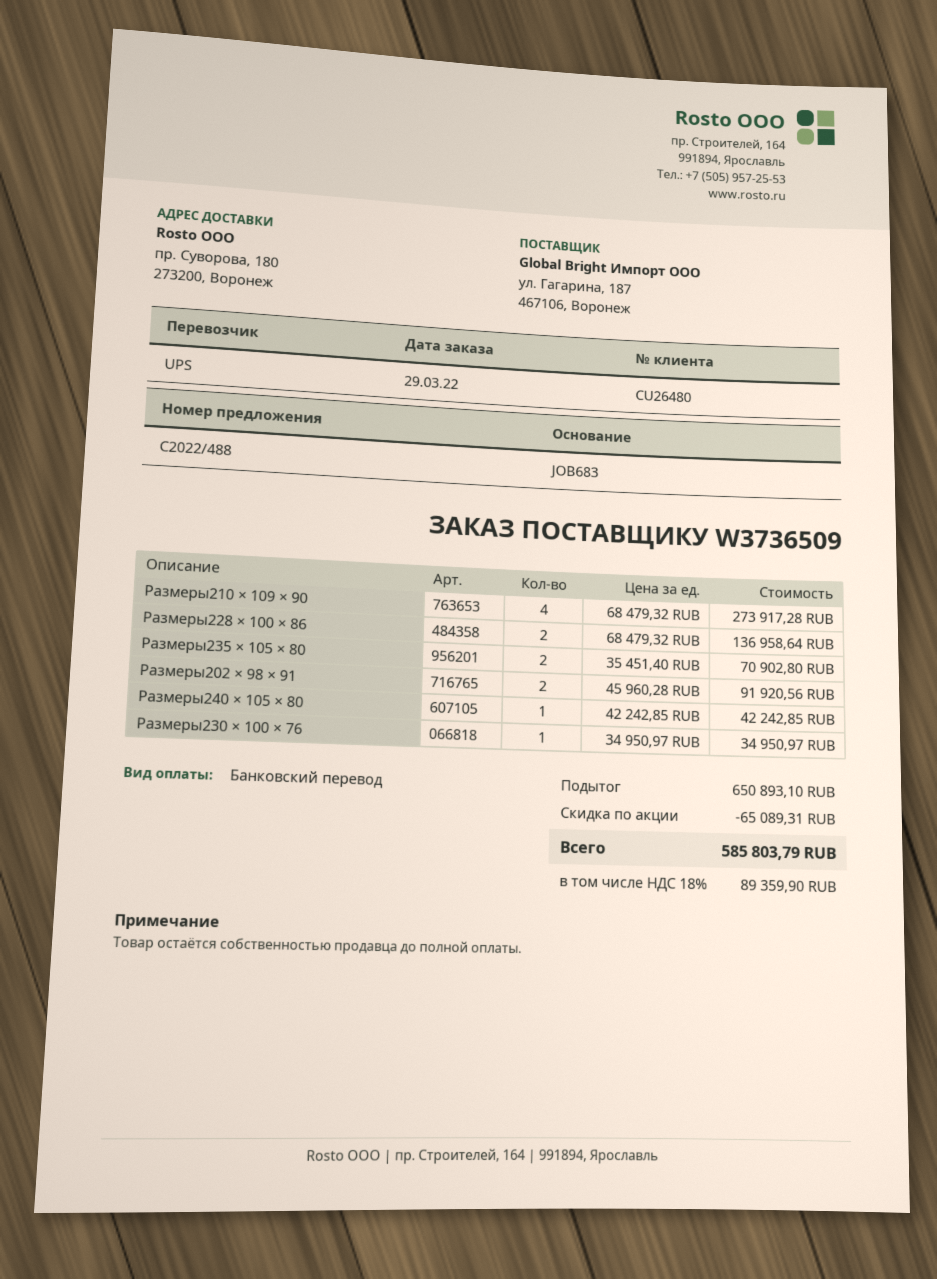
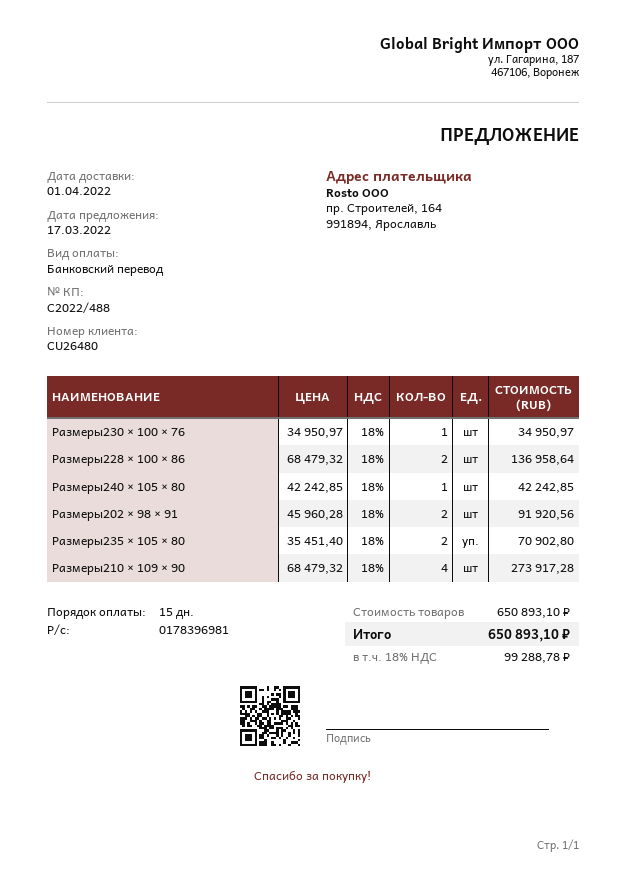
discount: 65089.31 -> none
tax: 18% = 89359.90 -> 18% = 99288.78
total: 585803.79 -> 650893.10

